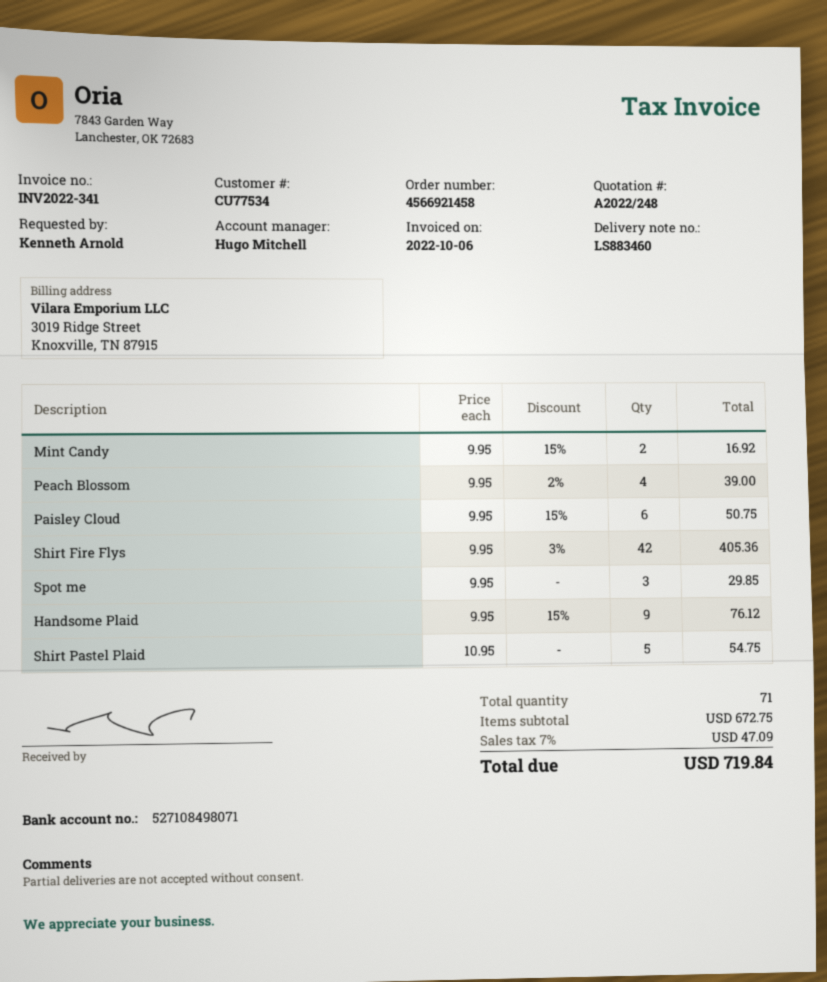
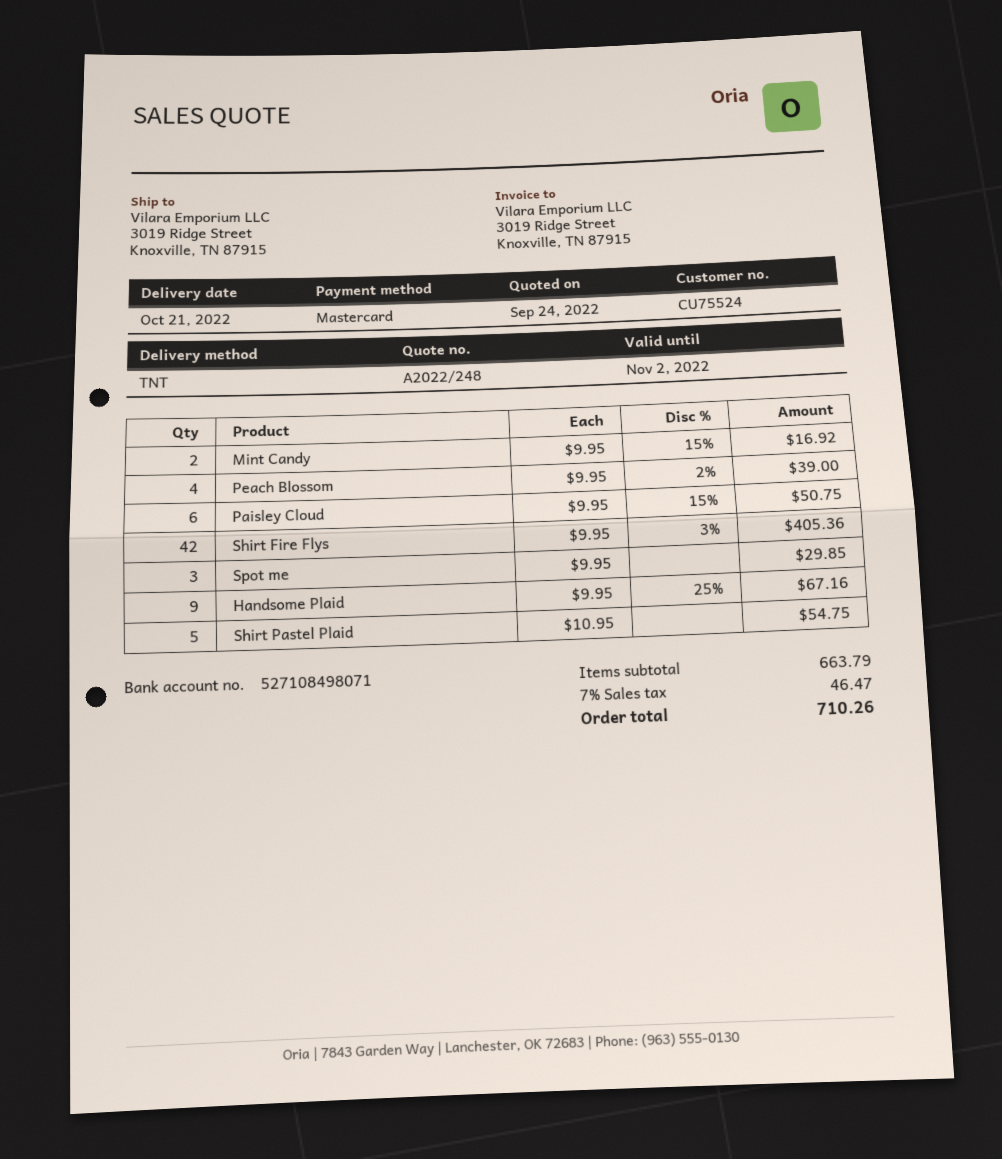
customer number: CU77534 -> CU75524
Handsome Plaid: 9 x 9.95 - 15% = 76.12 -> 9 x 9.95 - 25% = 67.16
subtotal: 672.75 -> 663.79
tax: 7% = 47.09 -> 7% = 46.47
total: 719.84 -> 710.26

